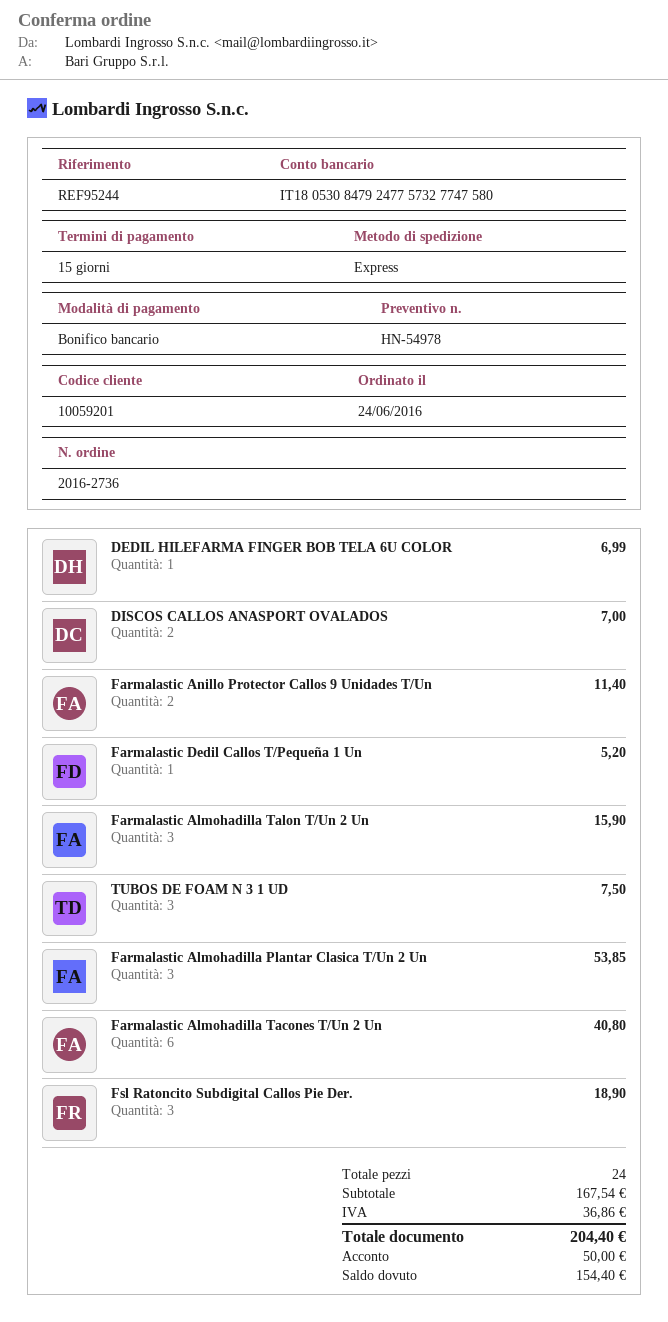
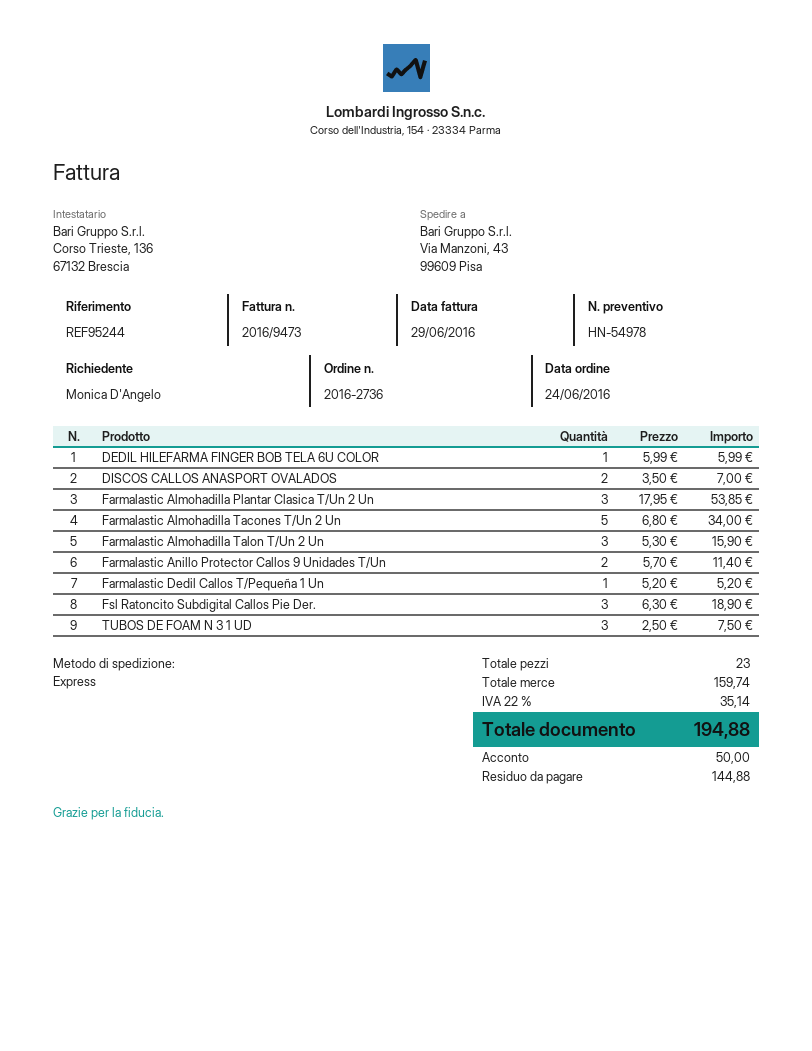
DEDIL HILEFARMA FINGER BOB TELA 6U COLOR: 1 for 6.99 -> 1 for 5.99
Farmalastic Almohadilla Tacones T/Un 2 Un: 6 for 40.80 -> 5 for 34.00
total quantity: 24 -> 23
subtotal: 167.54 -> 159.74
tax: 36.86 -> 35.14
total: 204.40 -> 194.88
balance: 154.40 -> 144.88

